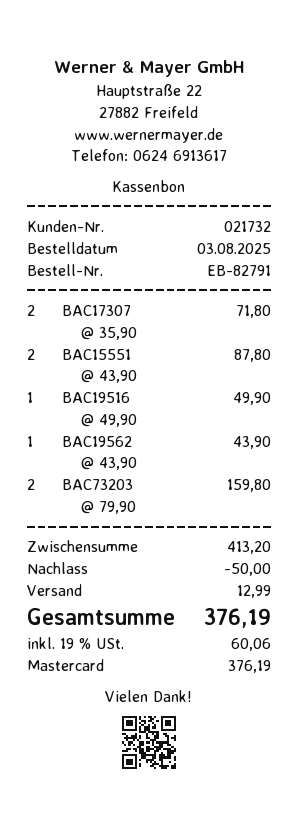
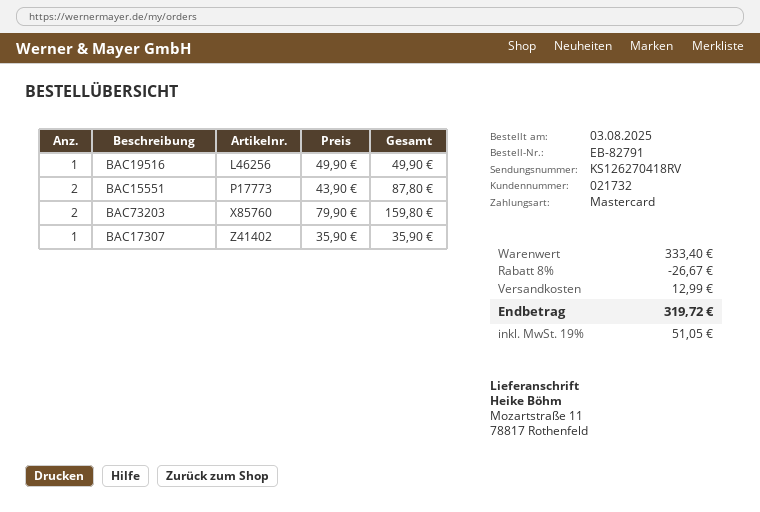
BAC17307: 2 x 35.90 = 71.80 -> 1 x 35.90 = 35.90
BAC19562: 1 x 43.90 = 43.90 -> none
subtotal: 413.20 -> 333.40
discount: 50.00 -> 26.67
tax: 19% = 60.06 -> 19% = 51.05
total: 376.19 -> 319.72

